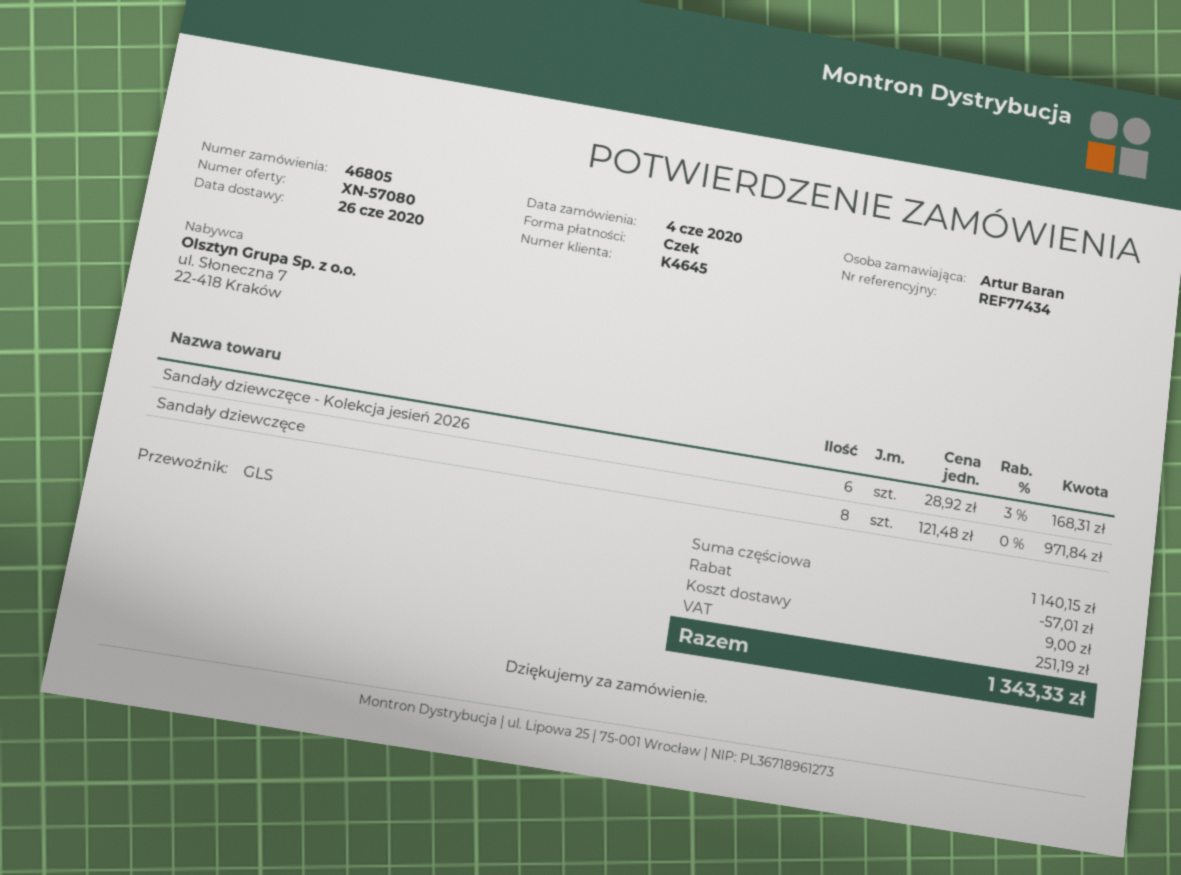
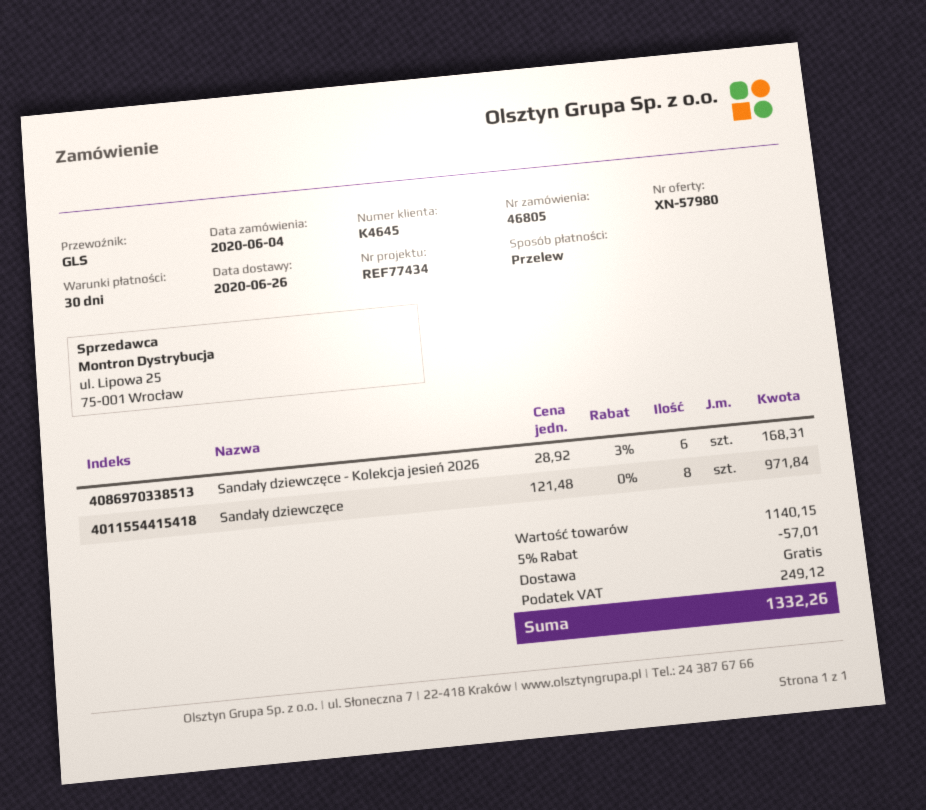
quote number: XN-57080 -> XN-57980
payment method: cheque -> bank transfer
shipping: 9.00 -> 0.00
tax: 251.19 -> 249.12
total: 1343.33 -> 1332.26

